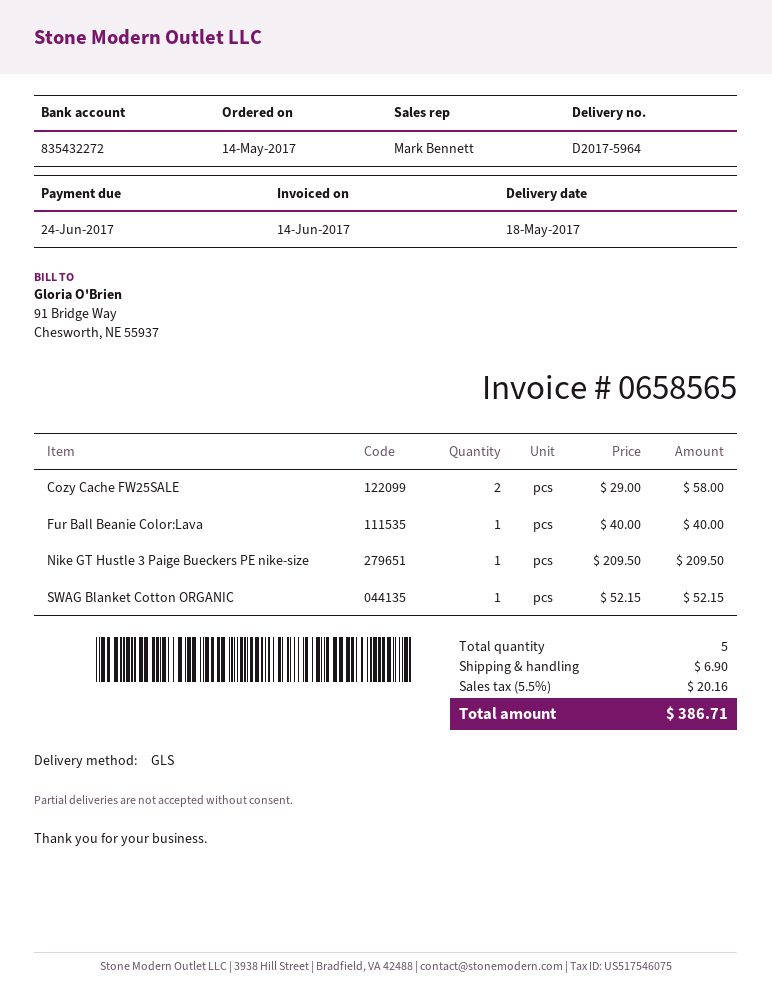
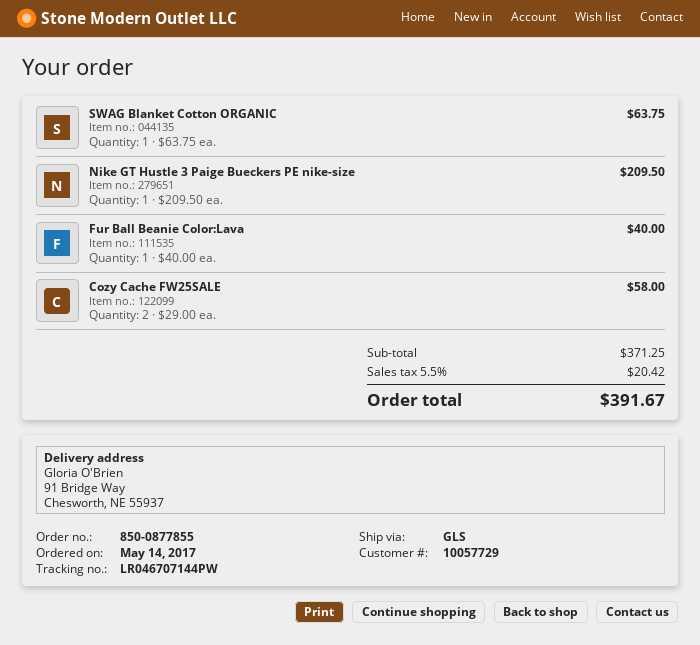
SWAG Blanket Cotton ORGANIC: 1 x 52.15 = 52.15 -> 1 x 63.75 = 63.75
shipping: 6.90 -> none
tax: 5.5% = 20.16 -> 5.5% = 20.42
total: 386.71 -> 391.67

